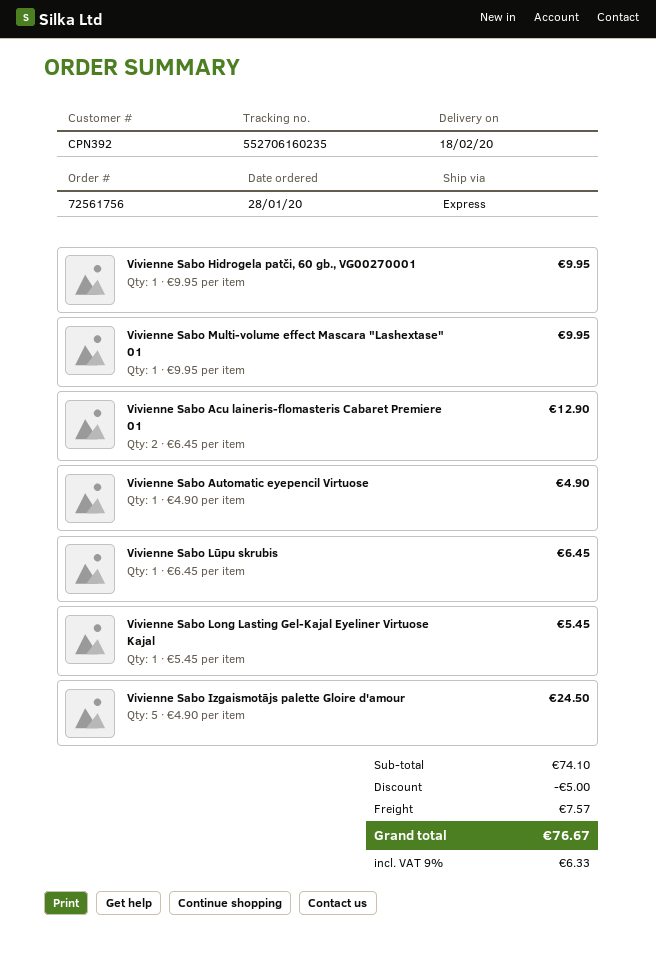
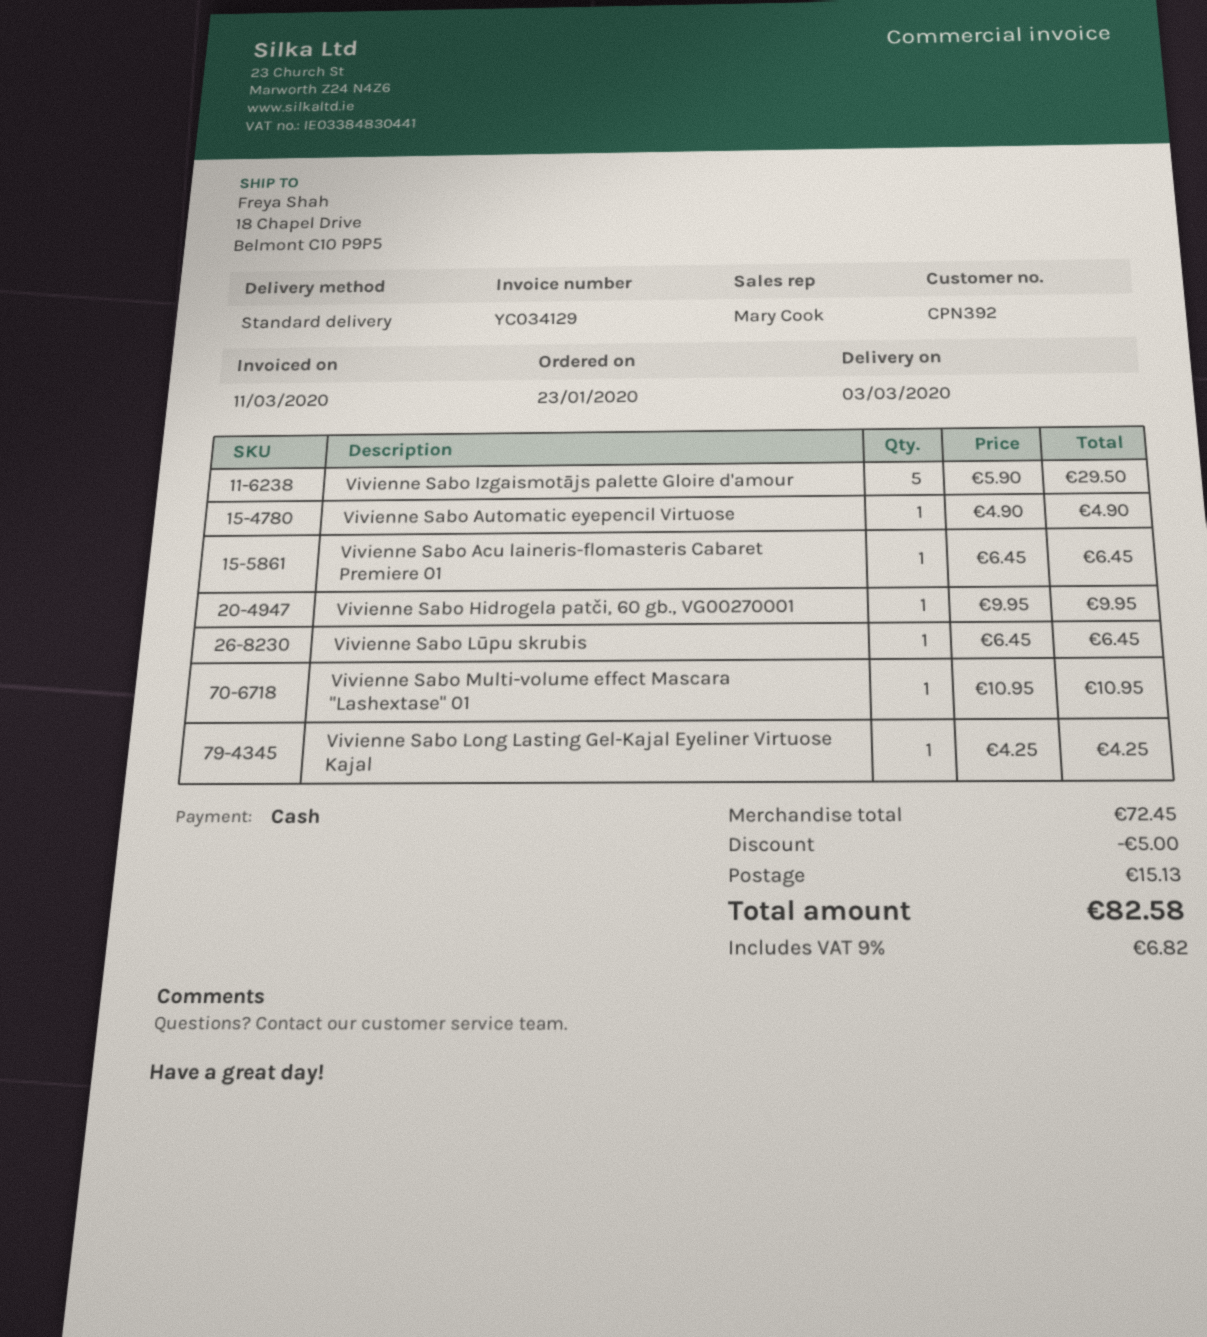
order date: 2020-01-28 -> 2020-01-23
delivery date: 2020-02-18 -> 2020-03-03
shipping method: express -> standard
Vivienne Sabo Multi-volume effect Mascara "Lashextase" 01: 1 x 9.95 = 9.95 -> 1 x 10.95 = 10.95
Vivienne Sabo Acu laineris-flomasteris Cabaret Premiere 01: 2 x 6.45 = 12.90 -> 1 x 6.45 = 6.45
Vivienne Sabo Long Lasting Gel-Kajal Eyeliner Virtuose Kajal: 1 x 5.45 = 5.45 -> 1 x 4.25 = 4.25
Vivienne Sabo Izgaismotājs palette Gloire d'amour: 5 x 4.90 = 24.50 -> 5 x 5.90 = 29.50
subtotal: 74.10 -> 72.45
shipping: 7.57 -> 15.13
tax: 9% = 6.33 -> 9% = 6.82
total: 76.67 -> 82.58

